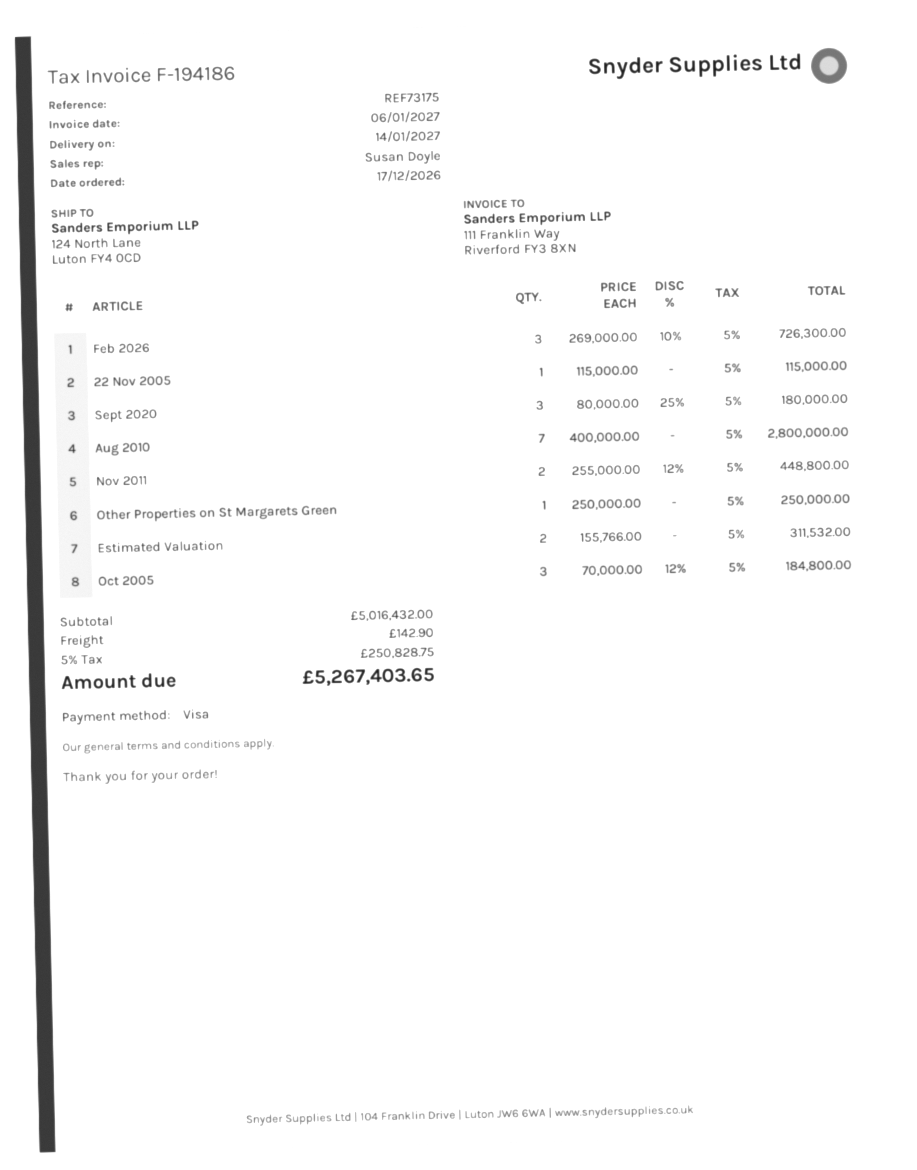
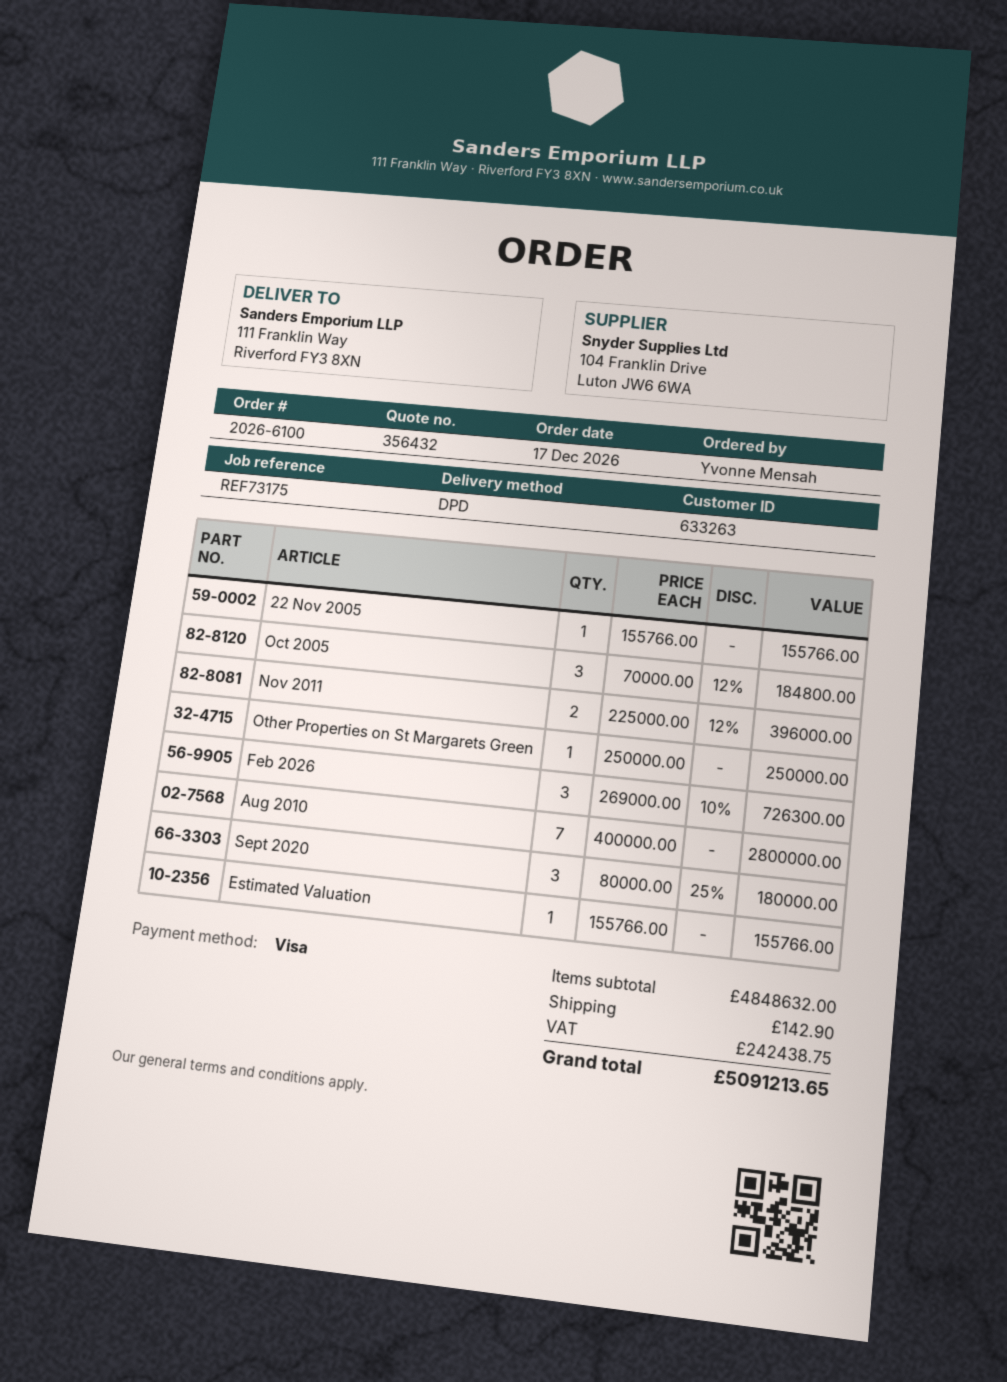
ship to: 124 North Lane, Luton FY4 0CD -> 111 Franklin Way, Riverford FY3 8XN
22 Nov 2005: 1 x 115000.00 = 115000.00 -> 1 x 155766.00 = 155766.00
Nov 2011: 2 x 255000.00 - 12% = 448800.00 -> 2 x 225000.00 - 12% = 396000.00
Estimated Valuation: 2 x 155766.00 = 311532.00 -> 1 x 155766.00 = 155766.00
subtotal: 5016432.00 -> 4848632.00
tax: 250828.75 -> 242438.75
total: 5267403.65 -> 5091213.65

